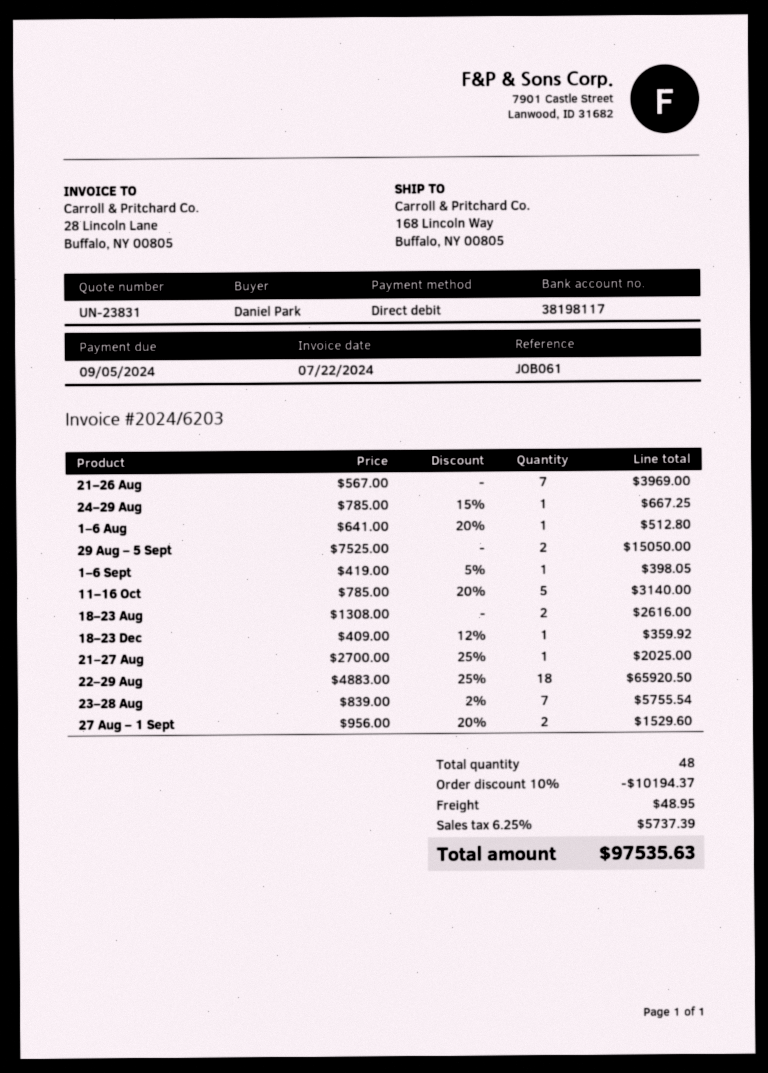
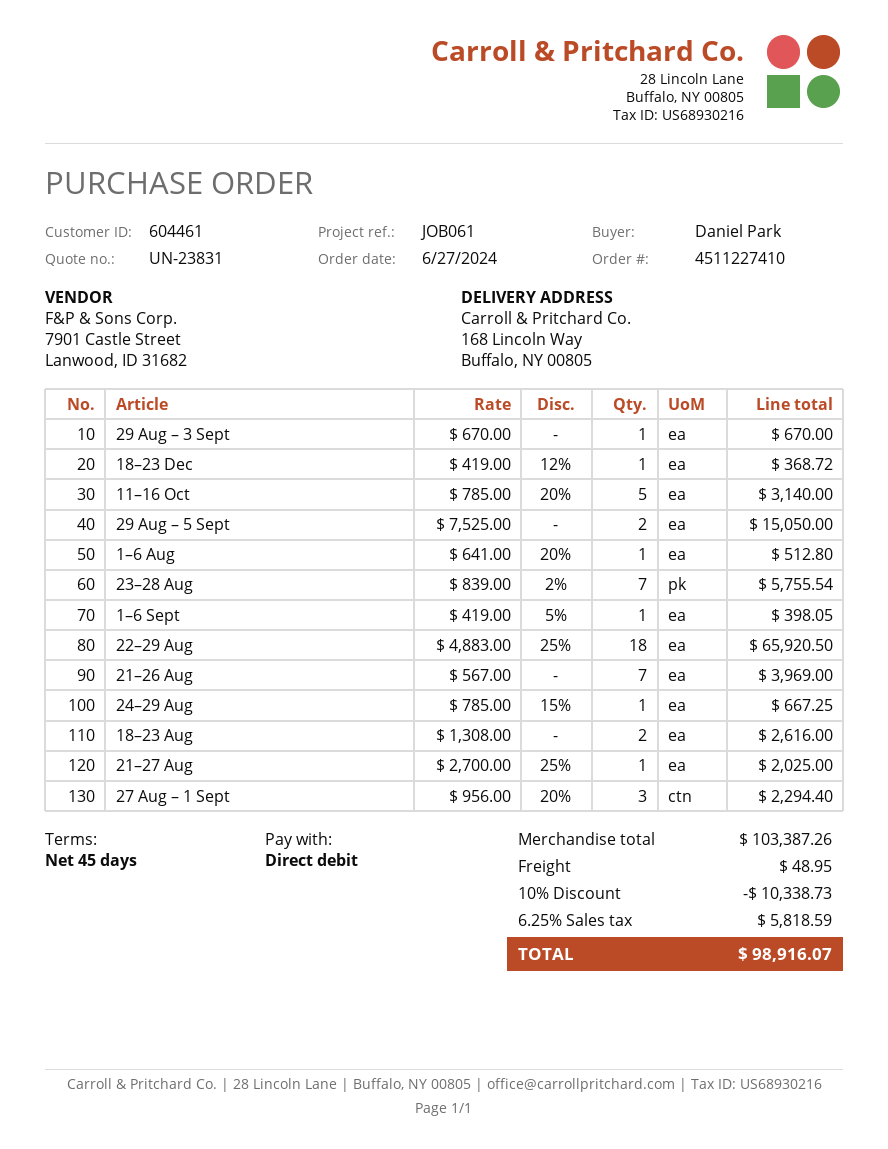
18–23 Dec: 1 x 409.00 - 12% = 359.92 -> 1 x 419.00 - 12% = 368.72
27 Aug – 1 Sept: 2 x 956.00 - 20% = 1529.60 -> 3 x 956.00 - 20% = 2294.40
29 Aug – 3 Sept: none -> 1 x 670.00 = 670.00
discount: 10% = 10194.37 -> 10% = 10338.73
tax: 6.25% = 5737.39 -> 6.25% = 5818.59
total: 97535.63 -> 98916.07

